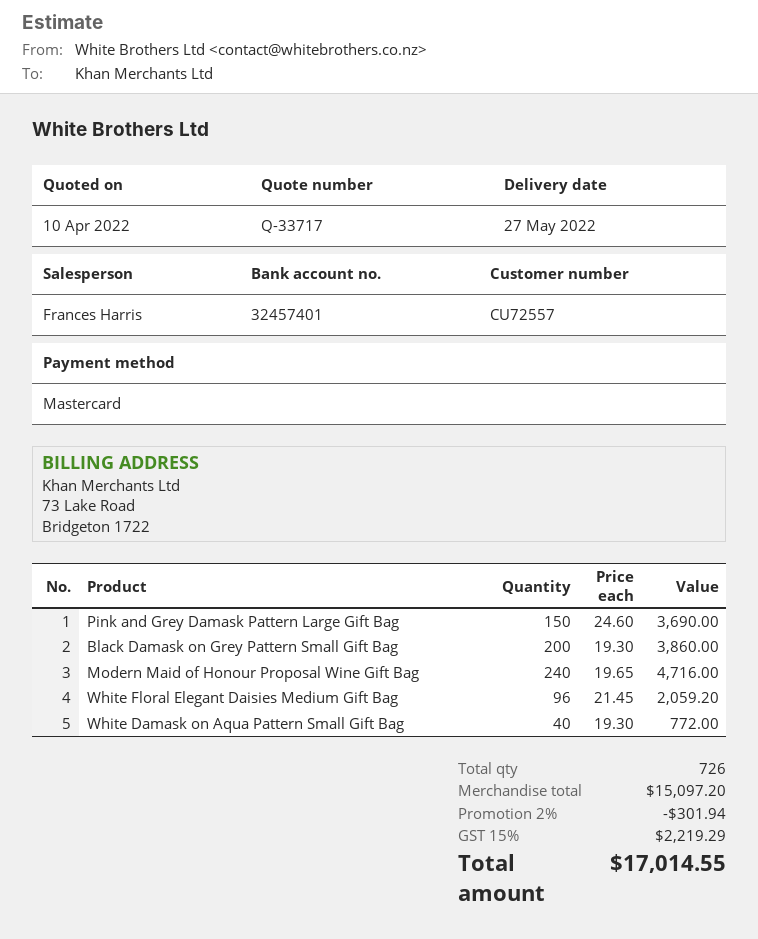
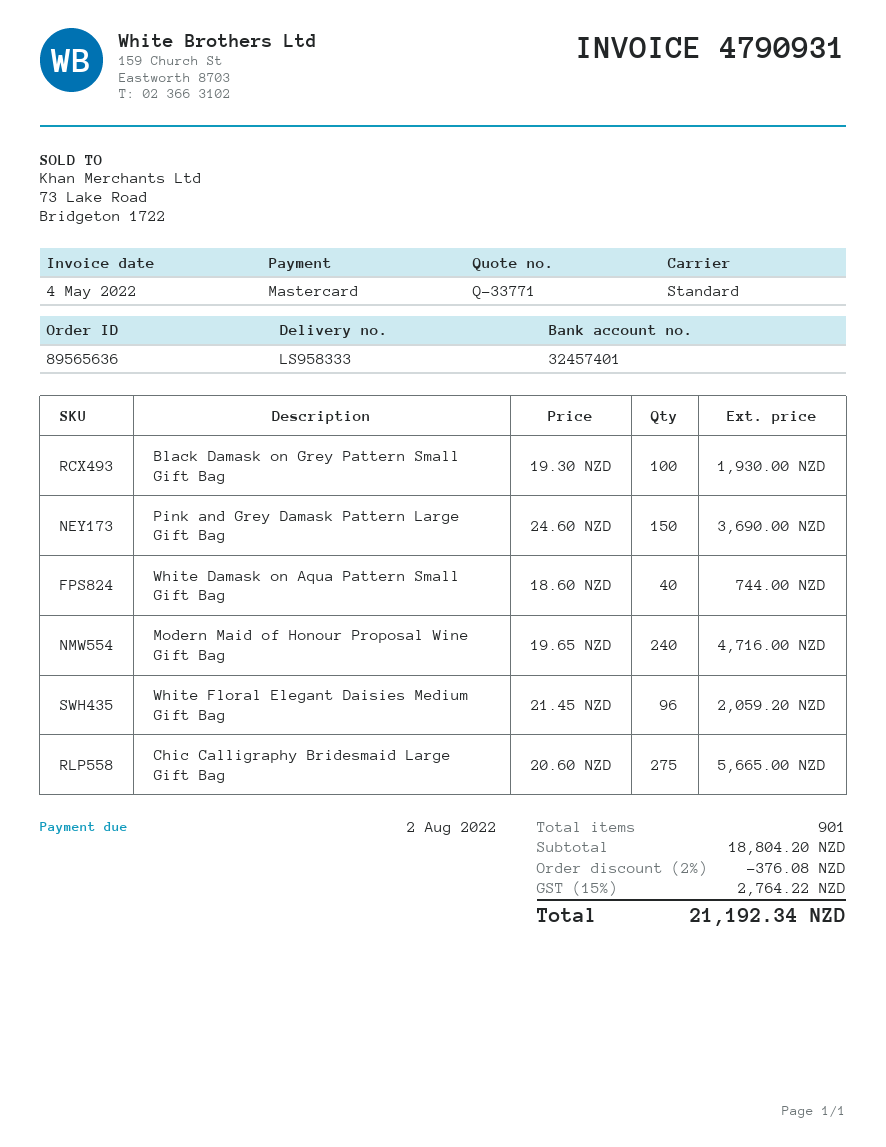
quote number: Q-33717 -> Q-33771
Black Damask on Grey Pattern Small Gift Bag: 200 x 19.30 = 3860.00 -> 100 x 19.30 = 1930.00
White Damask on Aqua Pattern Small Gift Bag: 40 x 19.30 = 772.00 -> 40 x 18.60 = 744.00
Chic Calligraphy Bridesmaid Large Gift Bag: none -> 275 x 20.60 = 5665.00
total quantity: 726 -> 901
subtotal: 15097.20 -> 18804.20
discount: 2% = 301.94 -> 2% = 376.08
tax: 15% = 2219.29 -> 15% = 2764.22
total: 17014.55 -> 21192.34

